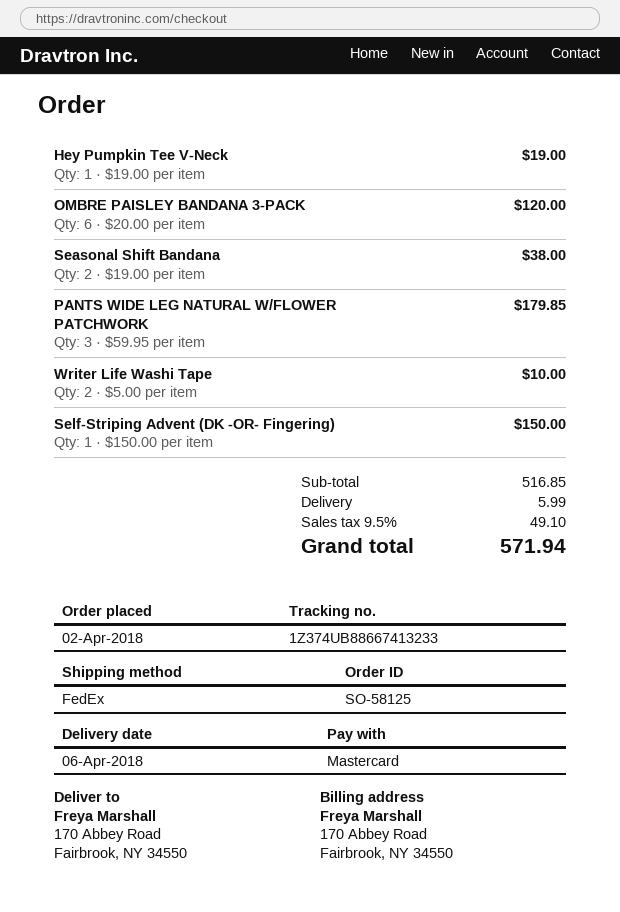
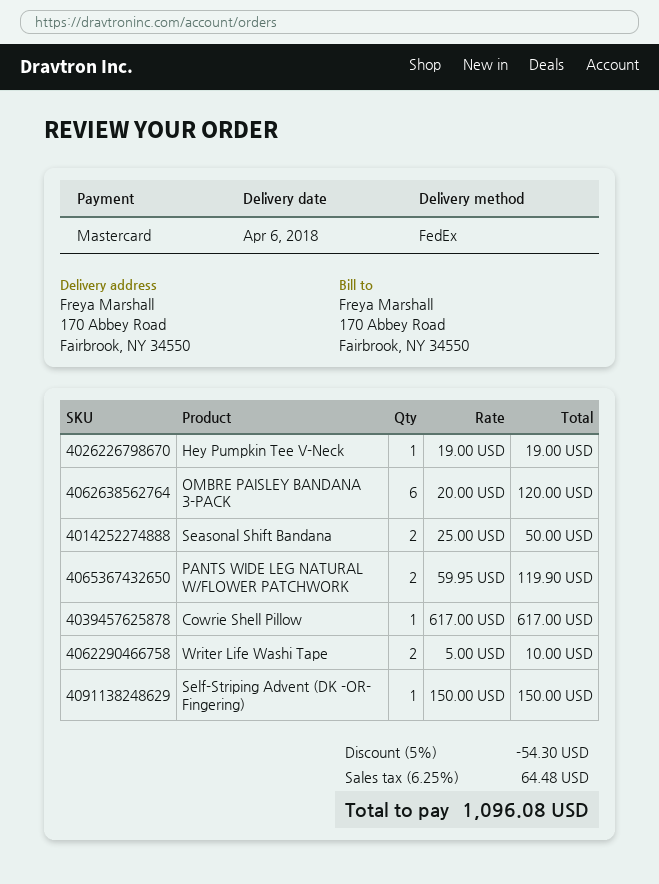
Seasonal Shift Bandana: 2 x 19.00 = 38.00 -> 2 x 25.00 = 50.00
PANTS WIDE LEG NATURAL W/FLOWER PATCHWORK: 3 x 59.95 = 179.85 -> 2 x 59.95 = 119.90
Cowrie Shell Pillow: none -> 1 x 617.00 = 617.00
discount: none -> 5% = 54.30
shipping: 5.99 -> none
tax: 9.5% = 49.10 -> 6.25% = 64.48
total: 571.94 -> 1096.08

